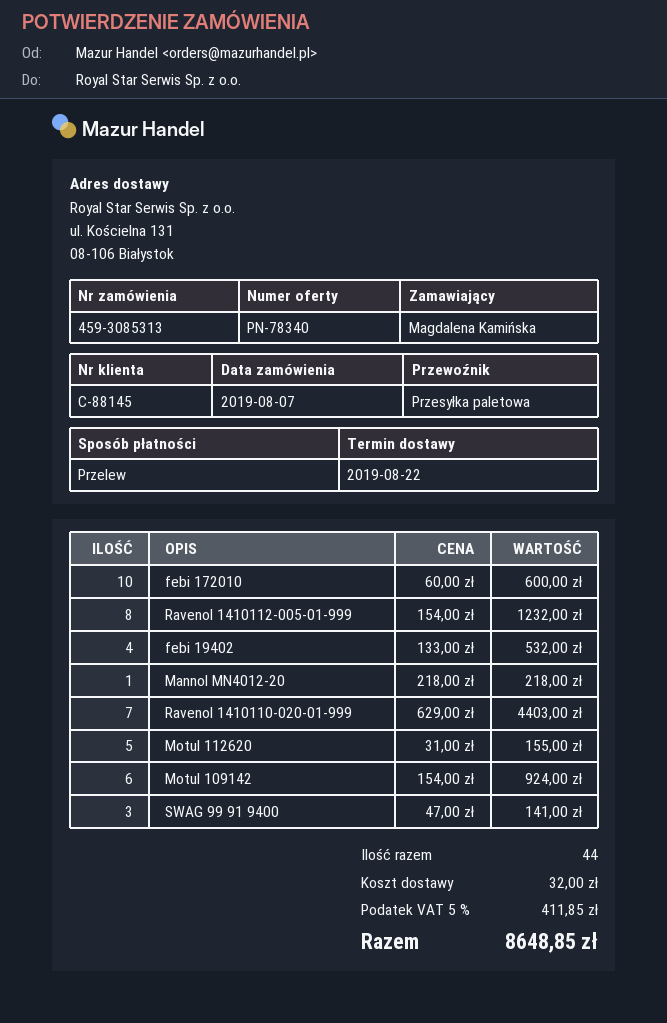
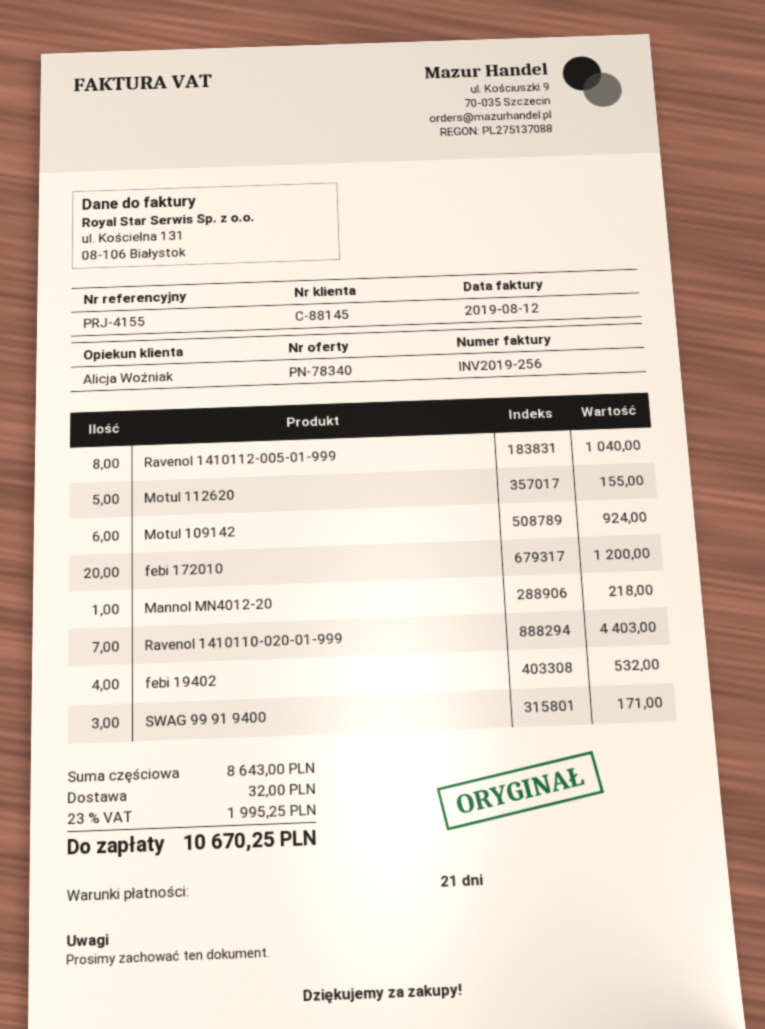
febi 172010: 10 for 600.00 -> 20 for 1200.00
Ravenol 1410112-005-01-999: 8 for 1232.00 -> 8 for 1040.00
SWAG 99 91 9400: 3 for 141.00 -> 3 for 171.00
tax: 5% = 411.85 -> 23% = 1995.25
total: 8648.85 -> 10670.25

